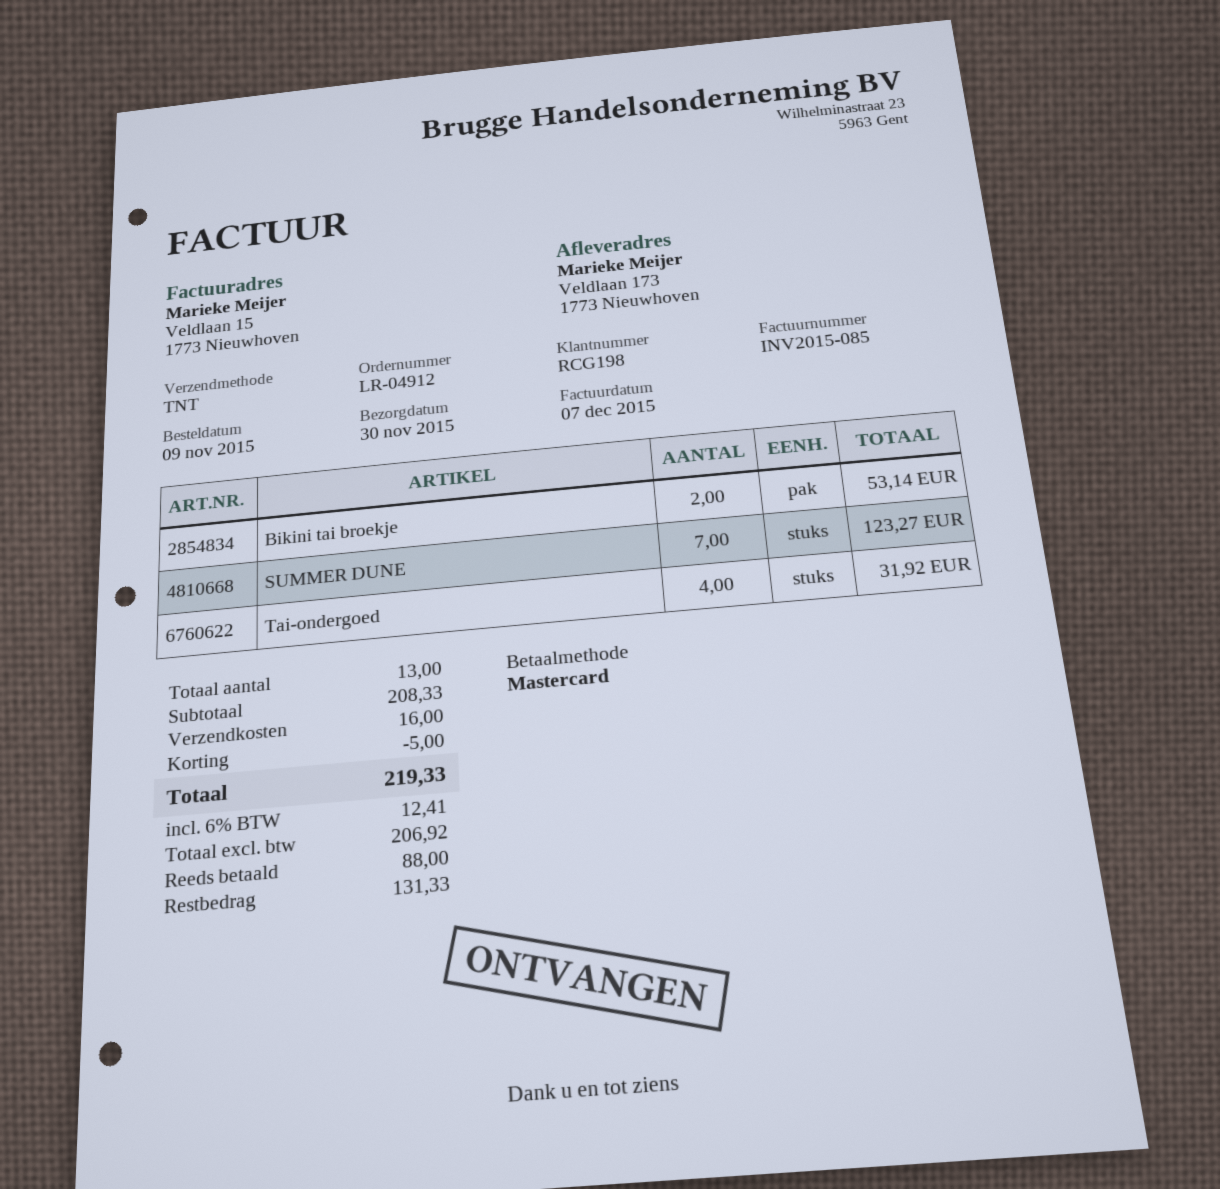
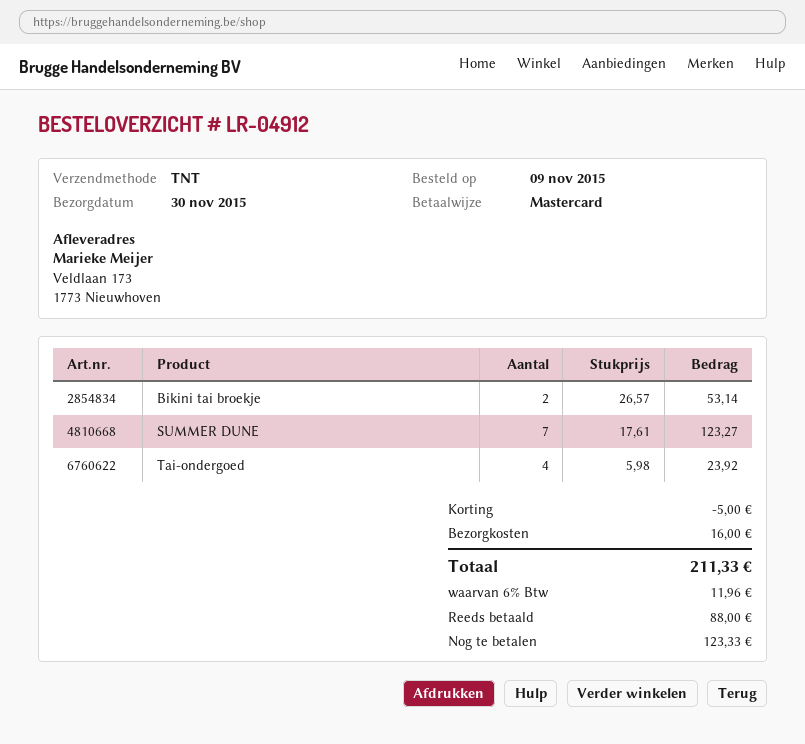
Tai-ondergoed: 4 for 31.92 -> 4 for 23.92
tax: 6% = 12.41 -> 6% = 11.96
total: 219.33 -> 211.33
balance: 131.33 -> 123.33

